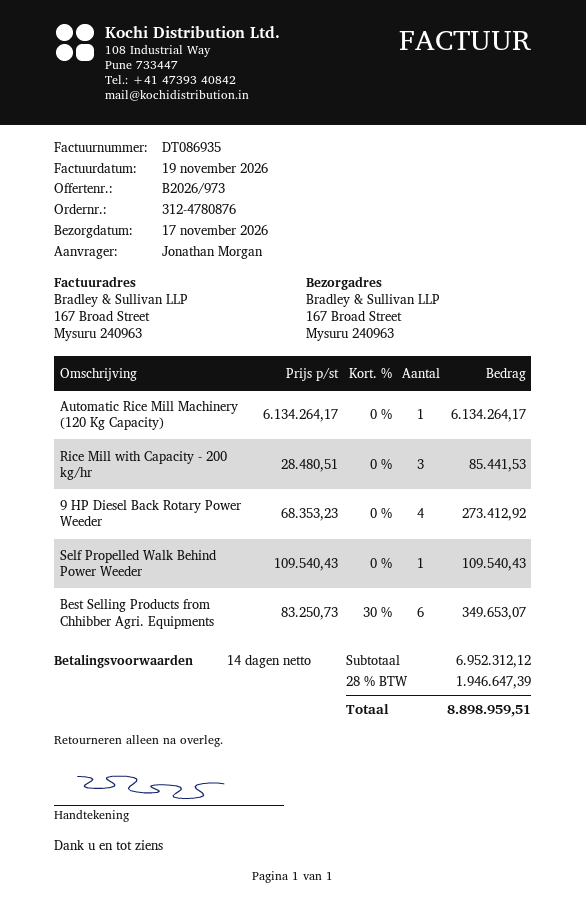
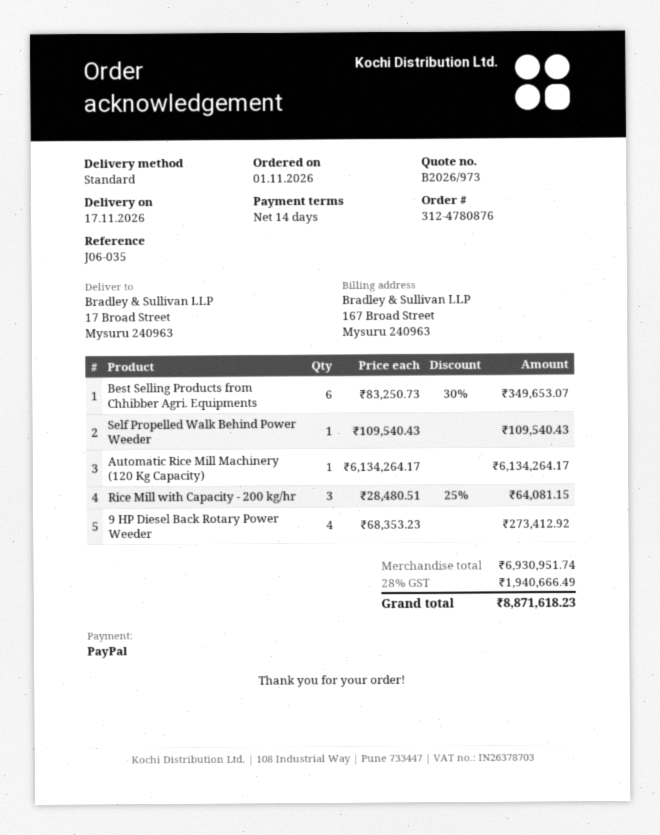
ship to: 167 Broad Street, Mysuru 240963 -> 17 Broad Street, Mysuru 240963
Rice Mill with Capacity - 200 kg/hr: 3 x 28480.51 = 85441.53 -> 3 x 28480.51 - 25% = 64081.15
subtotal: 6952312.12 -> 6930951.74
tax: 28% = 1946647.39 -> 28% = 1940666.49
total: 8898959.51 -> 8871618.23

